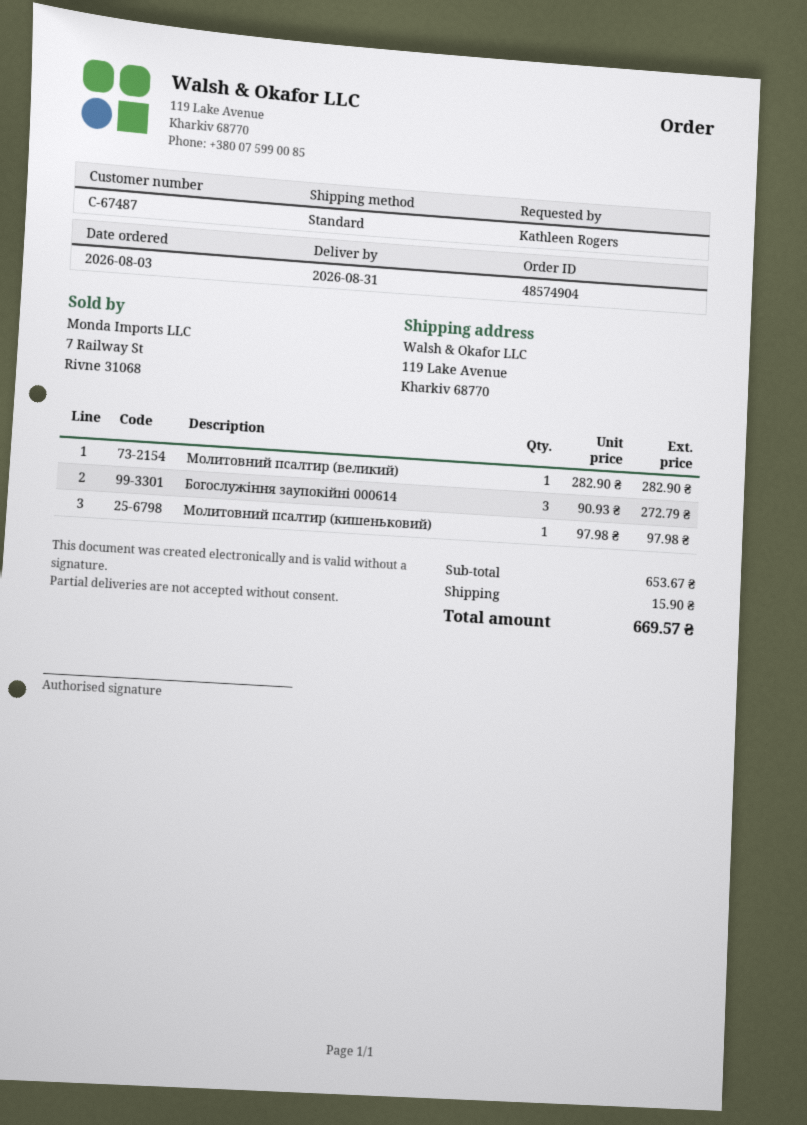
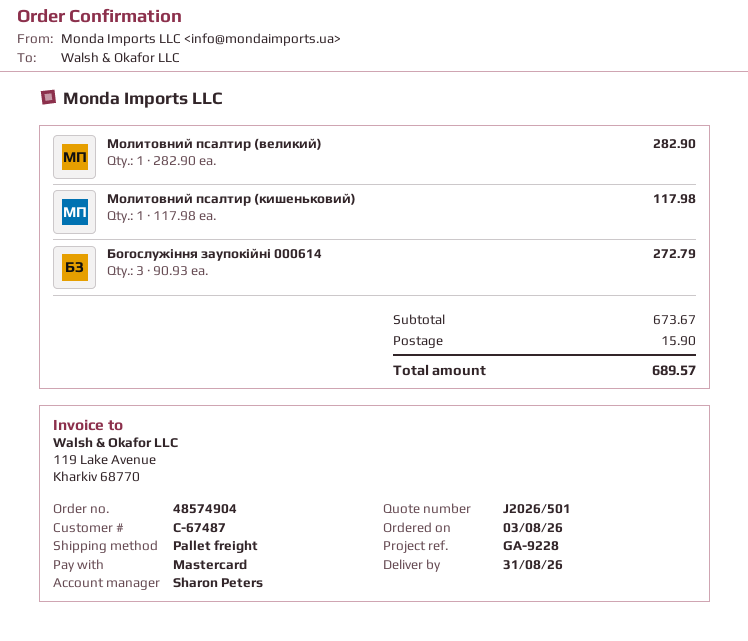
shipping method: standard -> pallet freight
Молитовний псалтир (кишеньковий): 1 x 97.98 = 97.98 -> 1 x 117.98 = 117.98
subtotal: 653.67 -> 673.67
total: 669.57 -> 689.57

